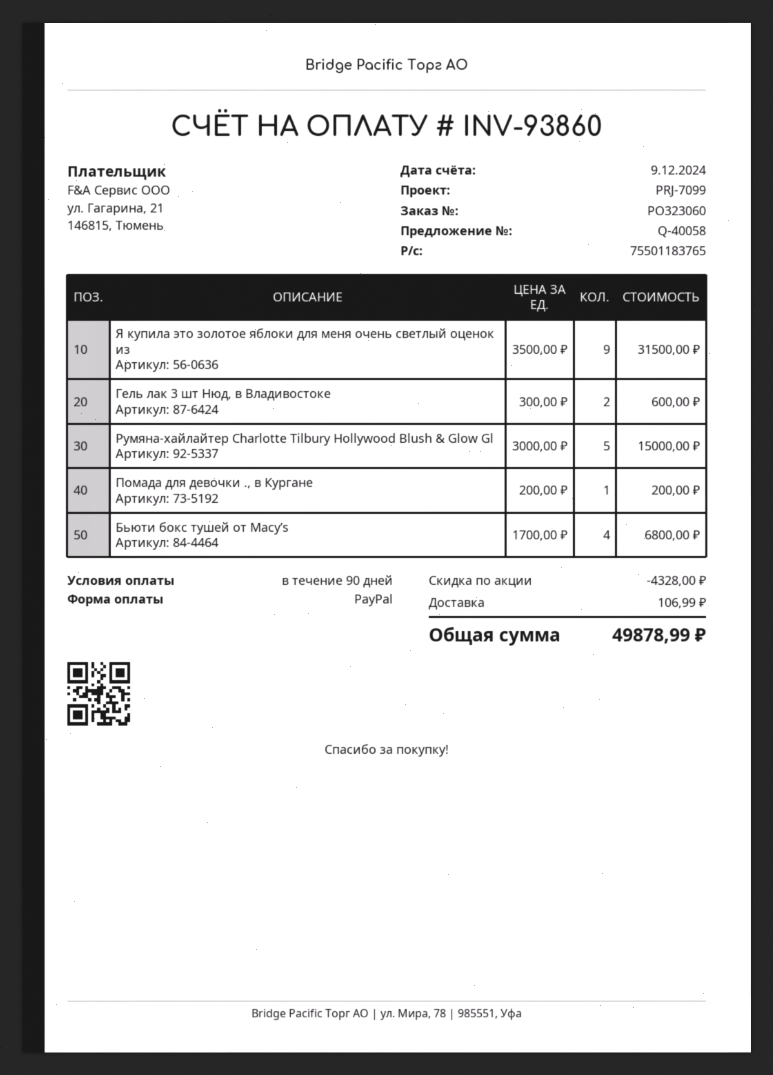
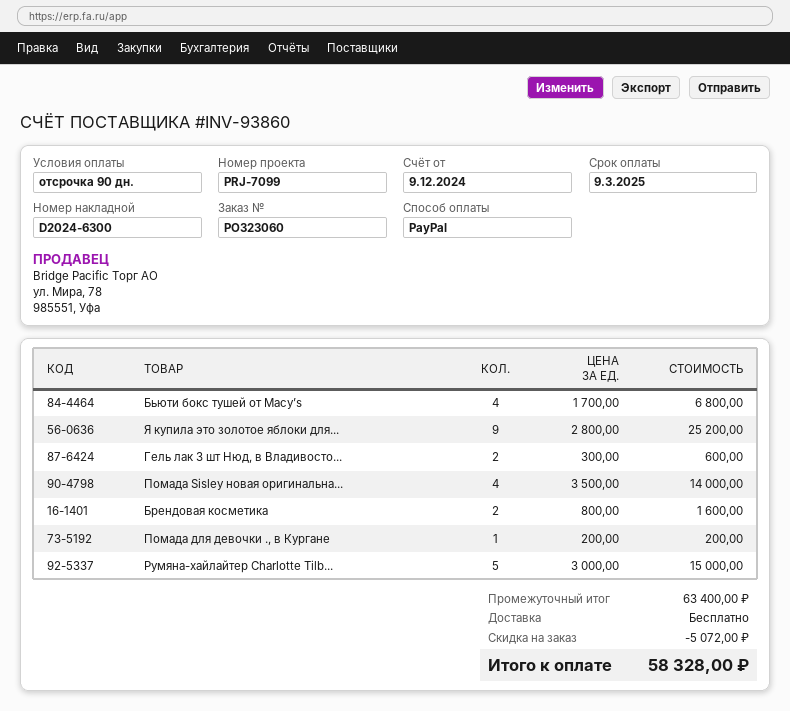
Я купила это золотое яблоки для меня очень светлый оценок из: 9 x 3500.00 = 31500.00 -> 9 x 2800.00 = 25200.00
Помада Sisley новая оригинальна...: none -> 4 x 3500.00 = 14000.00
Брендовая косметика: none -> 2 x 800.00 = 1600.00
discount: 4328.00 -> 5072.00
shipping: 106.99 -> 0.00
total: 49878.99 -> 58328.00

